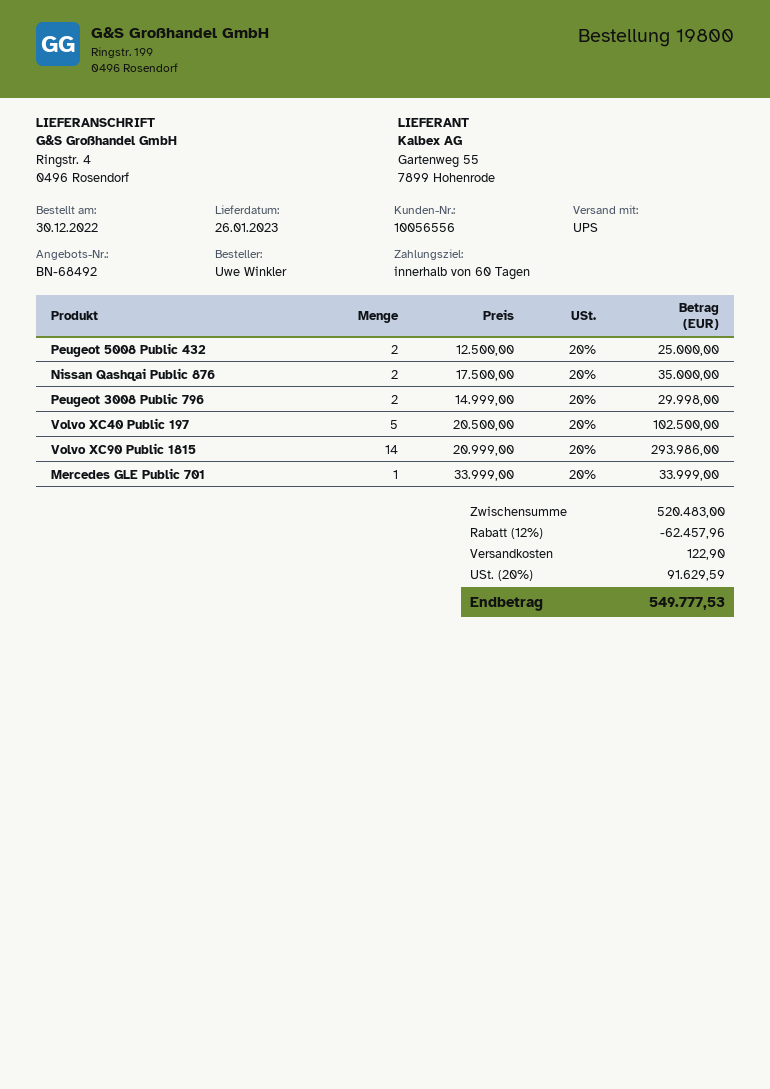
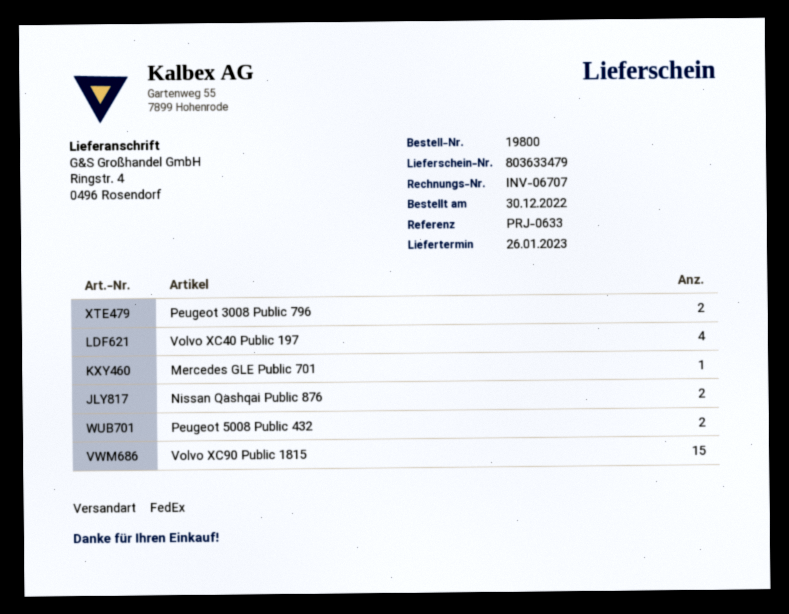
shipping method: UPS -> FedEx
Volvo XC40 Public 197: 5 -> 4
Volvo XC90 Public 1815: 14 -> 15

